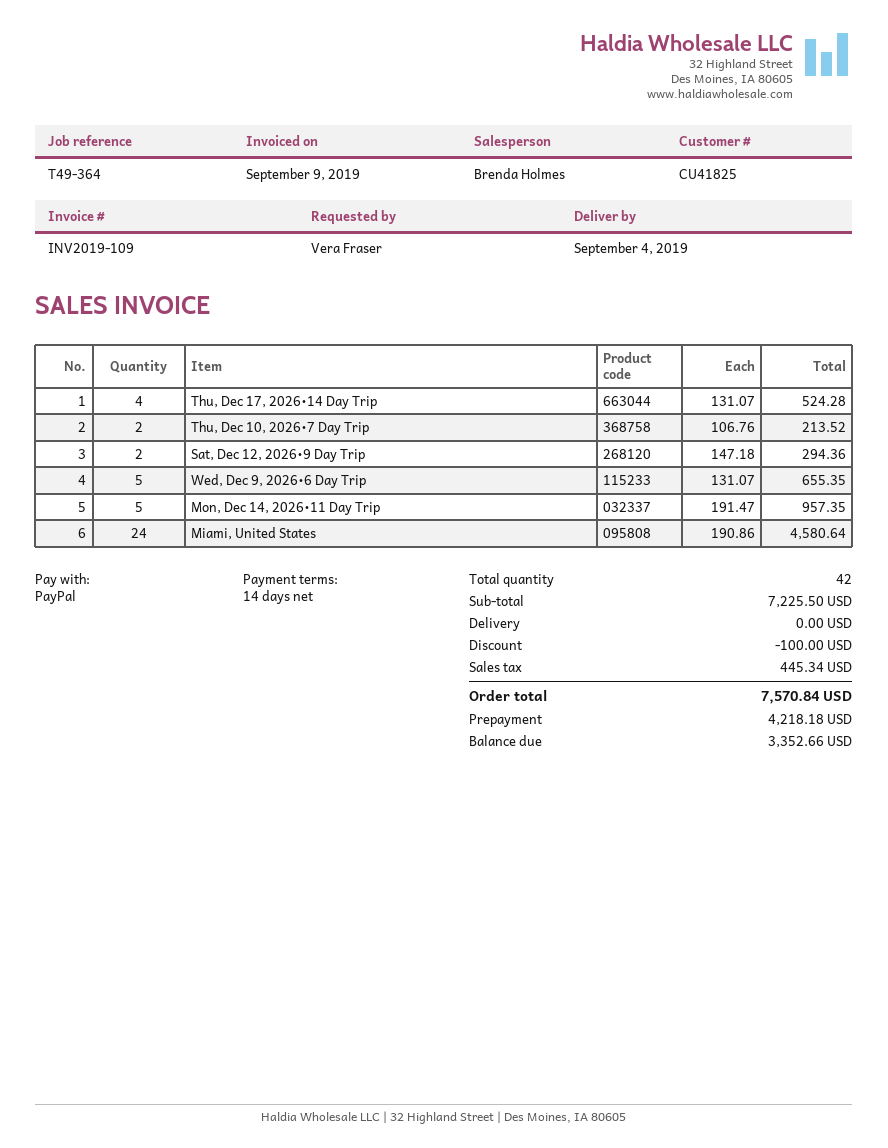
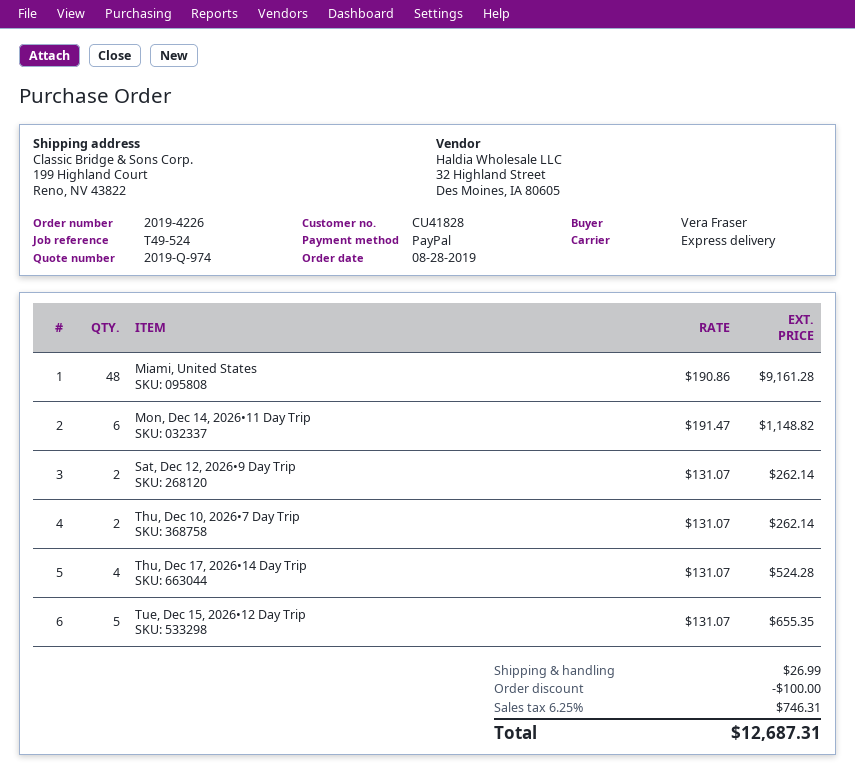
customer number: CU41825 -> CU41828
reference: T49-364 -> T49-524
Thu, Dec 10, 2026•7 Day Trip: 2 x 106.76 = 213.52 -> 2 x 131.07 = 262.14
Sat, Dec 12, 2026•9 Day Trip: 2 x 147.18 = 294.36 -> 2 x 131.07 = 262.14
Wed, Dec 9, 2026•6 Day Trip: 5 x 131.07 = 655.35 -> none
Mon, Dec 14, 2026•11 Day Trip: 5 x 191.47 = 957.35 -> 6 x 191.47 = 1148.82
Miami, United States: 24 x 190.86 = 4580.64 -> 48 x 190.86 = 9161.28
Tue, Dec 15, 2026•12 Day Trip: none -> 5 x 131.07 = 655.35
shipping: 0.00 -> 26.99
tax: 445.34 -> 746.31
total: 7570.84 -> 12687.31

